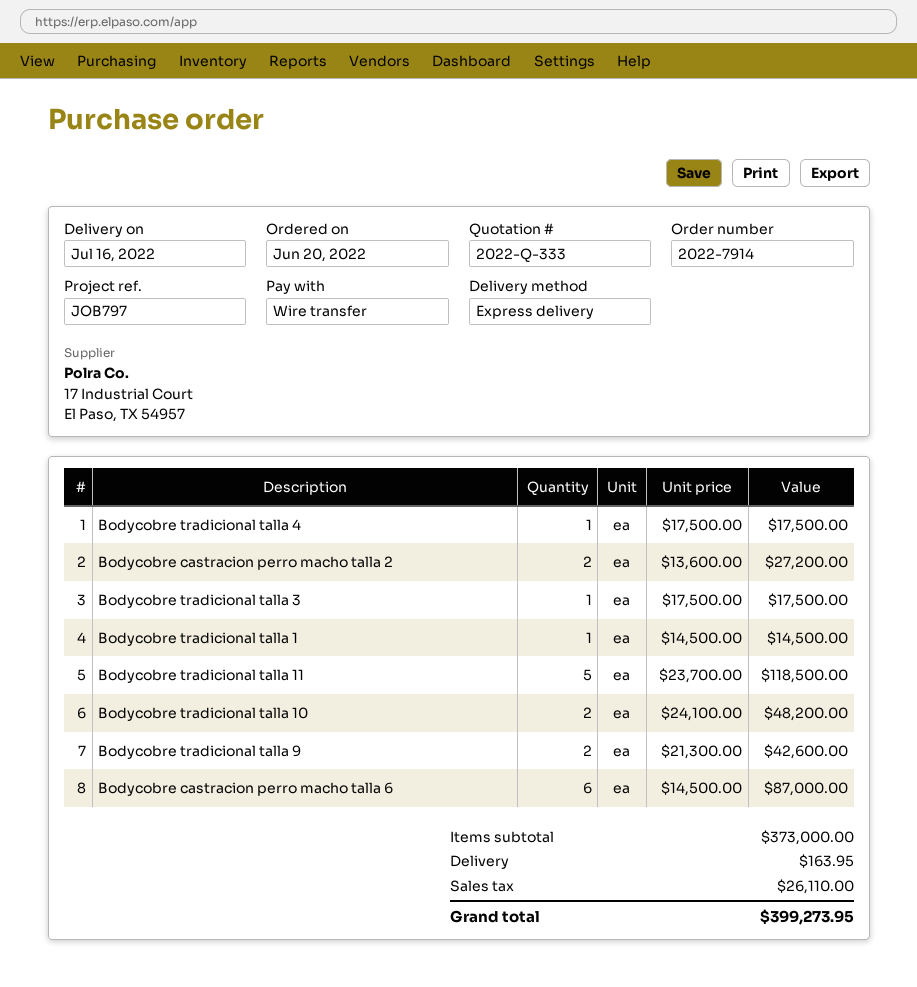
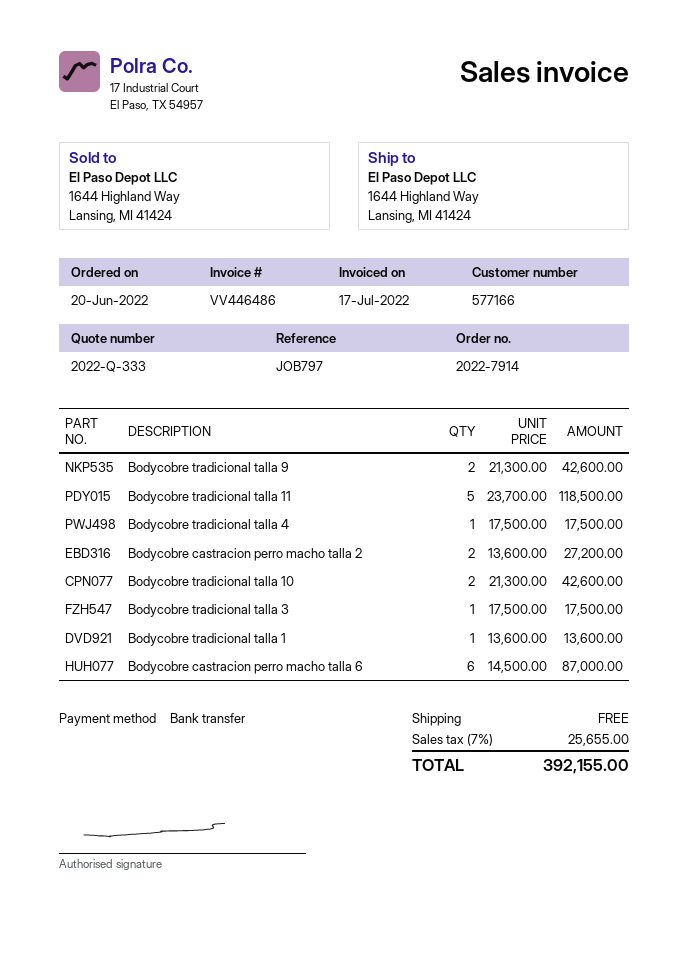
Bodycobre tradicional talla 1: 1 x 14500.00 = 14500.00 -> 1 x 13600.00 = 13600.00
Bodycobre tradicional talla 10: 2 x 24100.00 = 48200.00 -> 2 x 21300.00 = 42600.00
shipping: 163.95 -> 0.00
tax: 26110.00 -> 25655.00
total: 399273.95 -> 392155.00

